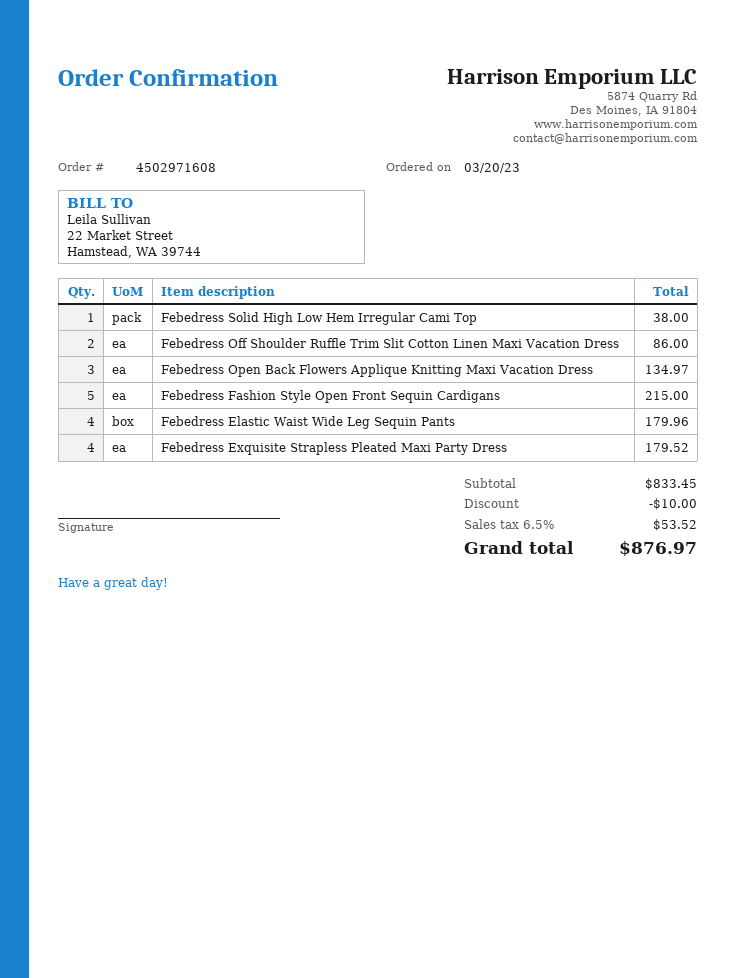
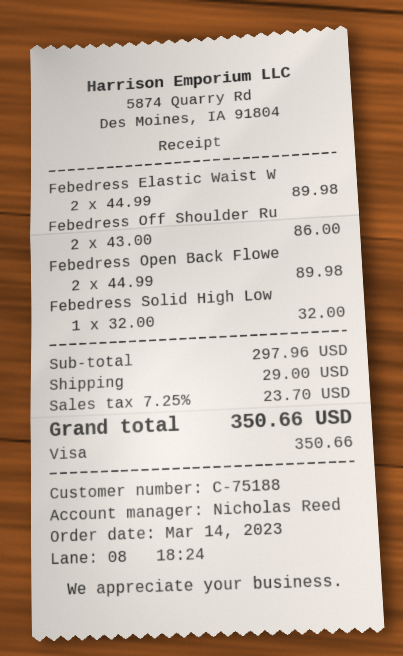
order date: 2023-03-20 -> 2023-03-14
Febedress Solid High Low Hem Irregular Cami Top: 1 for 38.00 -> 1 for 32.00
Febedress Open Back Flowers Applique Knitting Maxi Vacation Dress: 3 for 134.97 -> 2 for 89.98
Febedress Fashion Style Open Front Sequin Cardigans: 5 for 215.00 -> none
Febedress Elastic Waist Wide Leg Sequin Pants: 4 for 179.96 -> 2 for 89.98
Febedress Exquisite Strapless Pleated Maxi Party Dress: 4 for 179.52 -> none
subtotal: 833.45 -> 297.96
discount: 10.00 -> none
shipping: none -> 29.00
tax: 6.5% = 53.52 -> 7.25% = 23.70
total: 876.97 -> 350.66

